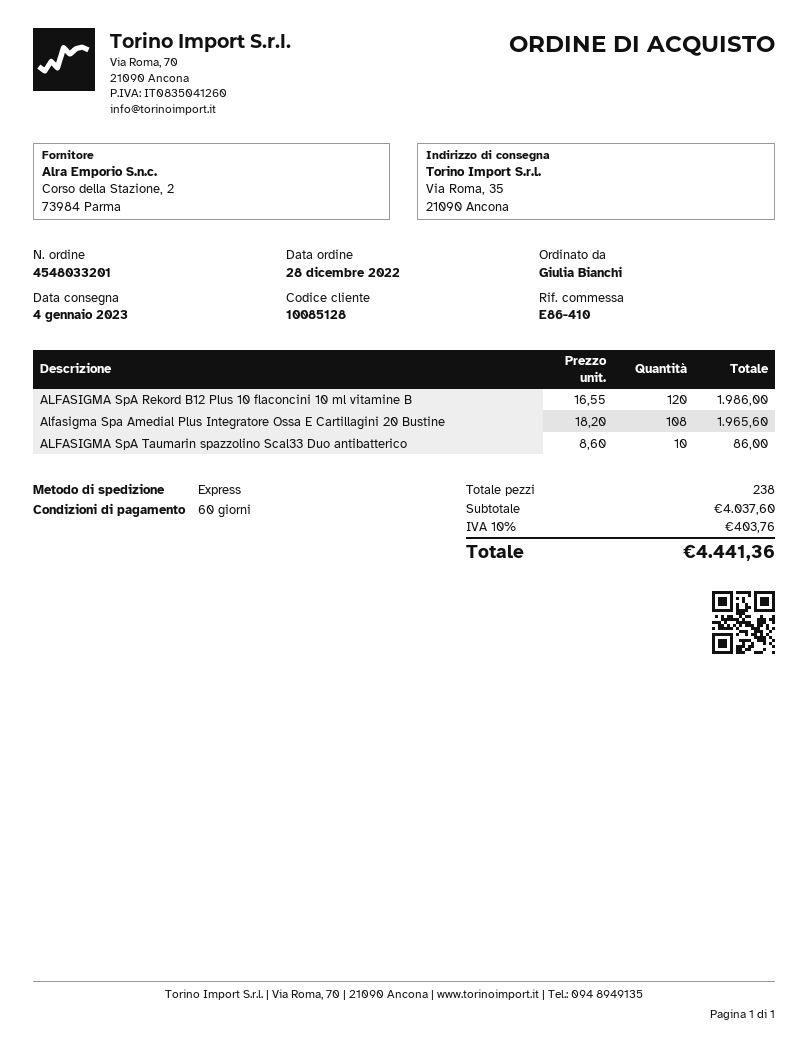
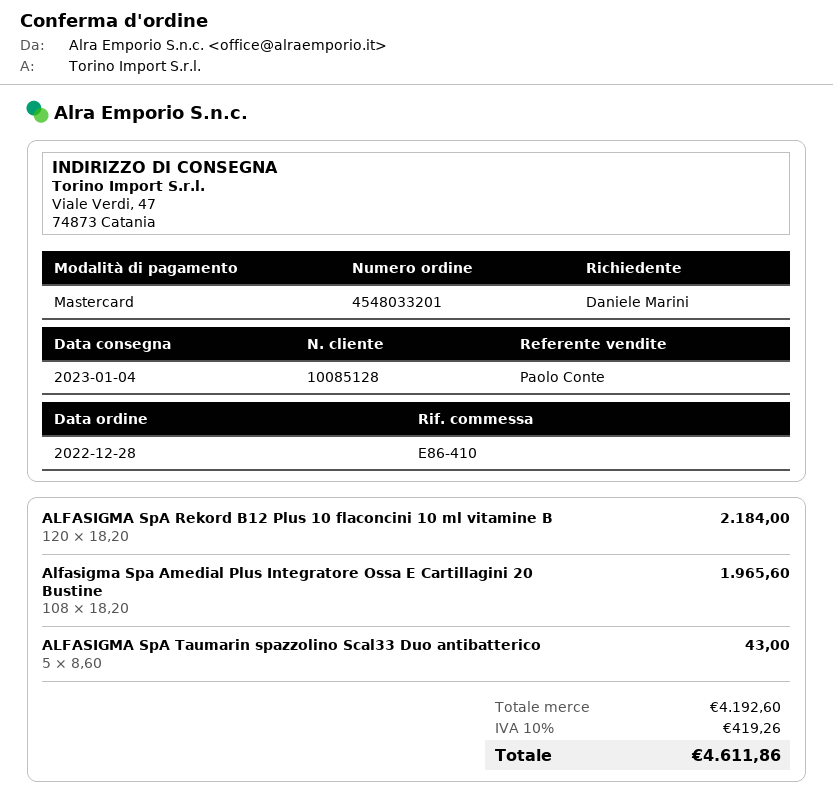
ordered by: Giulia Bianchi -> Daniele Marini
ship to: Via Roma, 35, 21090 Ancona -> Viale Verdi, 47, 74873 Catania
ALFASIGMA SpA Rekord B12 Plus 10 flaconcini 10 ml vitamine B: 120 x 16.55 = 1986.00 -> 120 x 18.20 = 2184.00
ALFASIGMA SpA Taumarin spazzolino Scal33 Duo antibatterico: 10 x 8.60 = 86.00 -> 5 x 8.60 = 43.00
subtotal: 4037.60 -> 4192.60
tax: 10% = 403.76 -> 10% = 419.26
total: 4441.36 -> 4611.86

